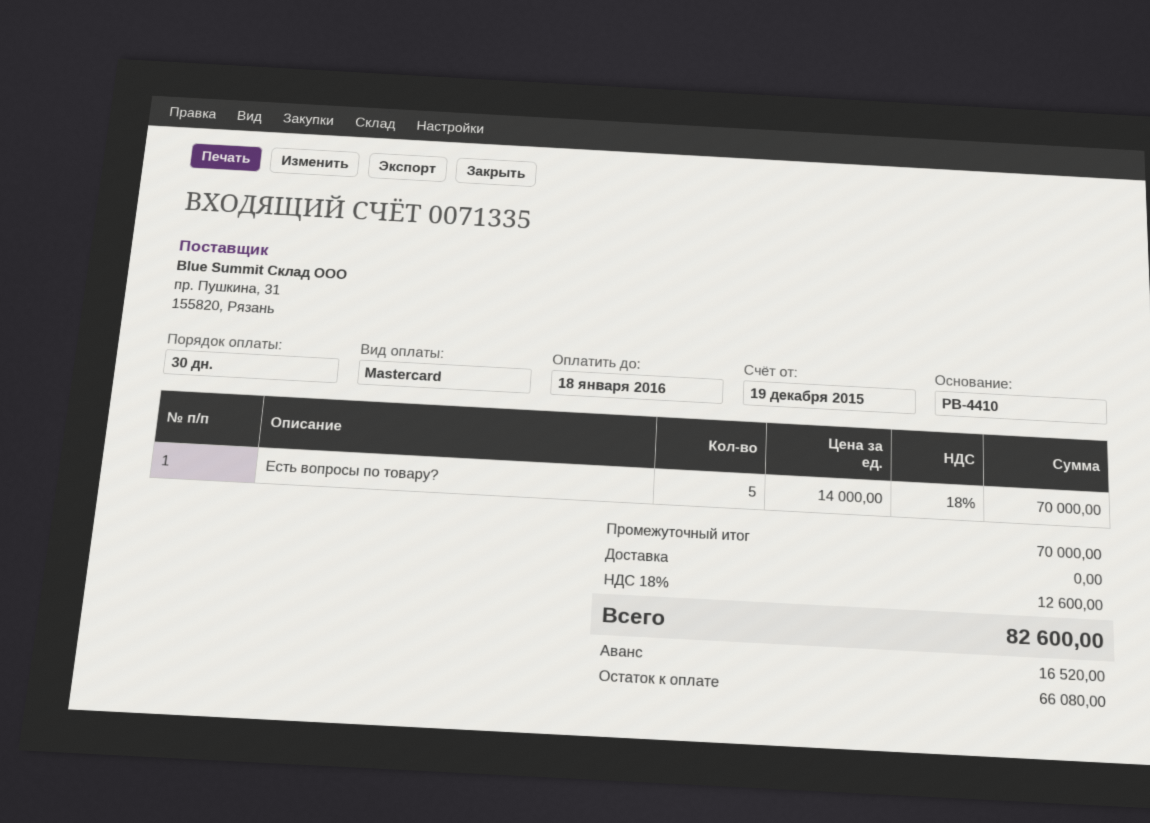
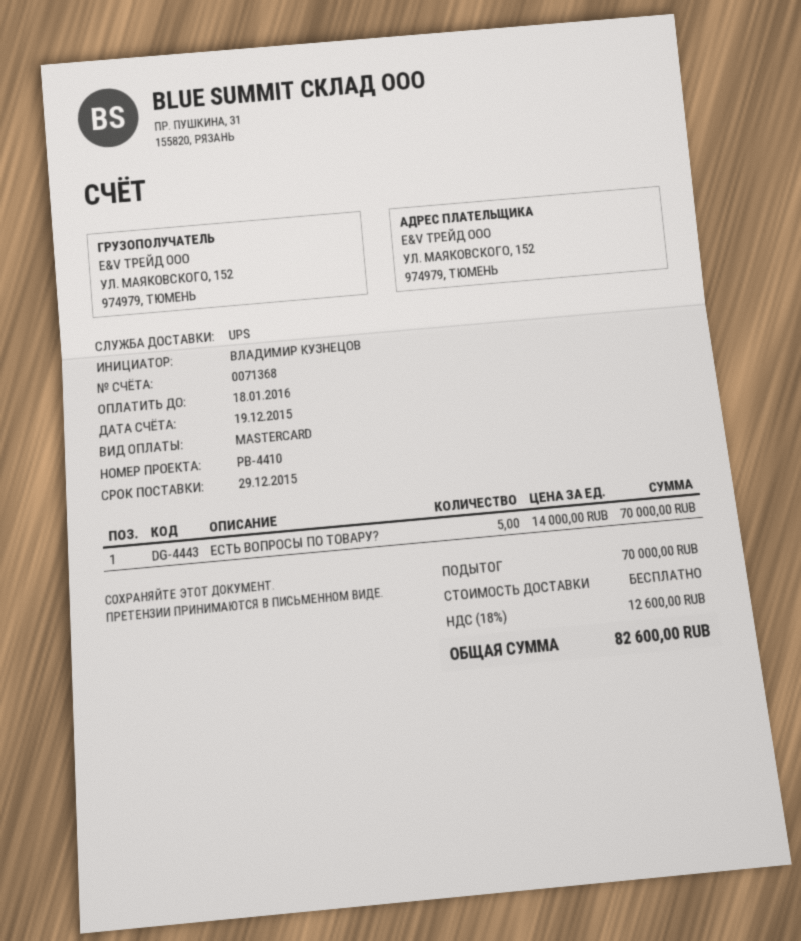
invoice number: 0071335 -> 0071368

